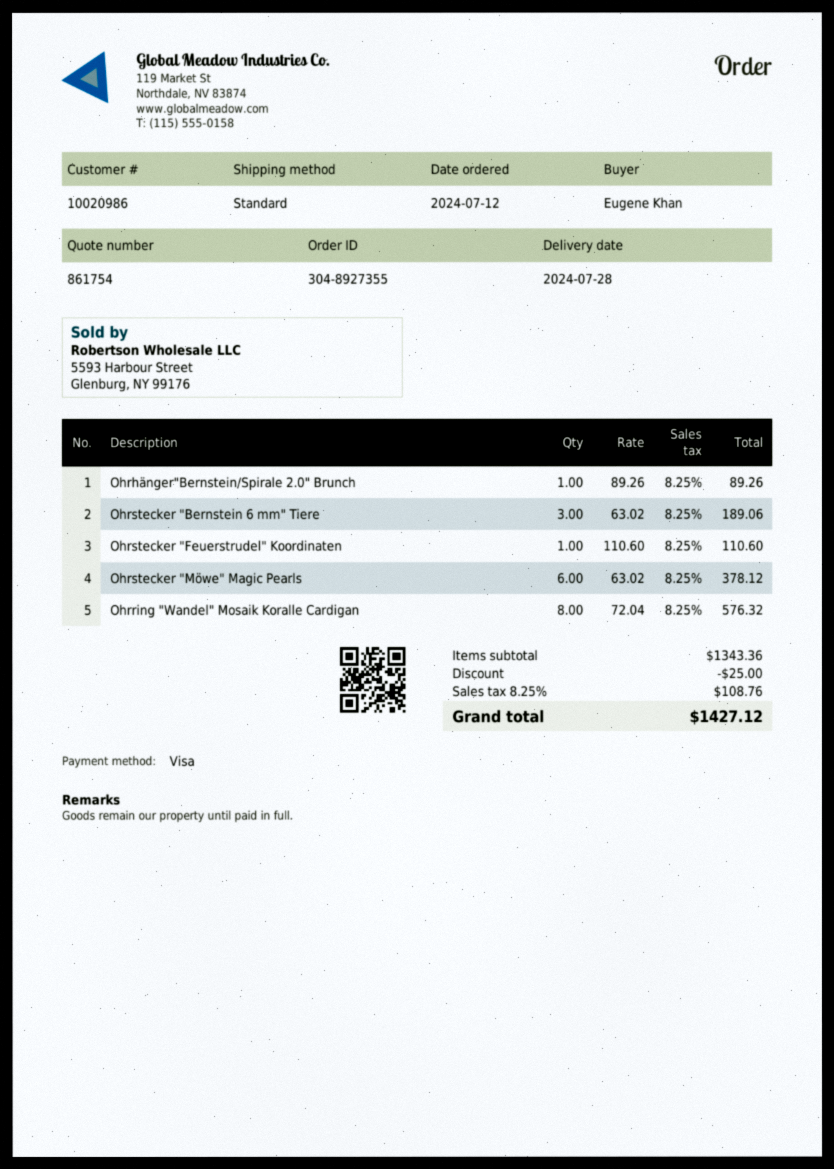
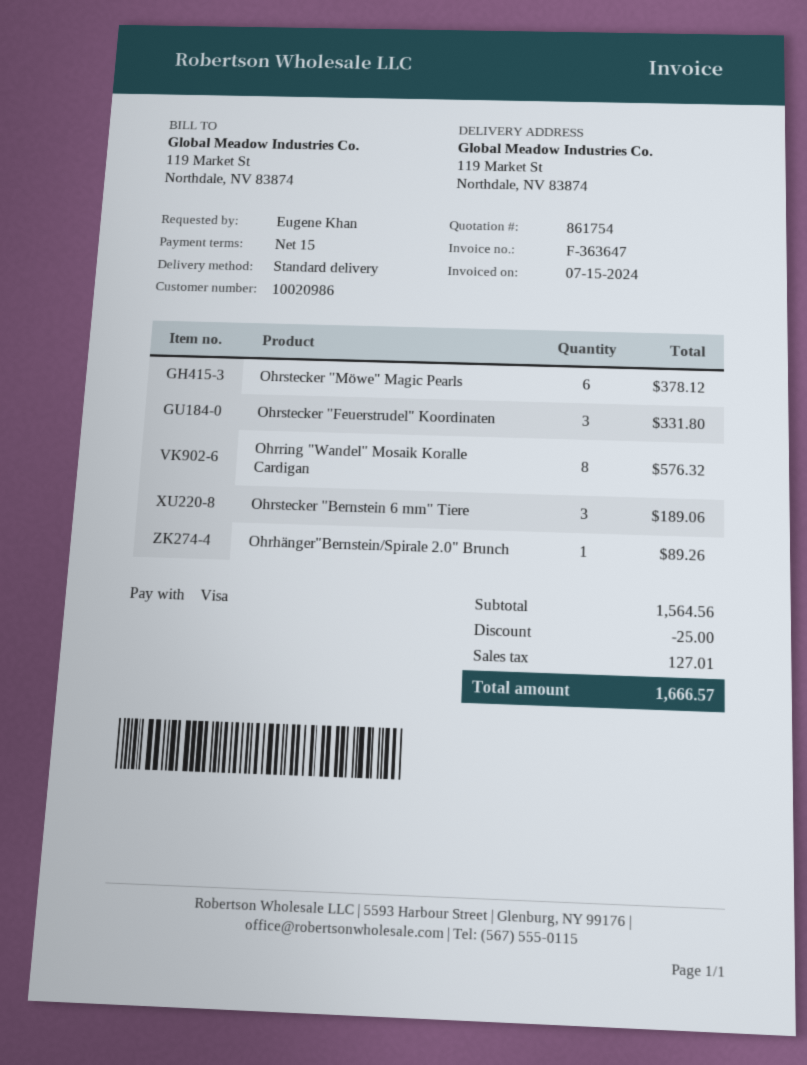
Ohrstecker "Feuerstrudel" Koordinaten: 1 for 110.60 -> 3 for 331.80
subtotal: 1343.36 -> 1564.56
tax: 108.76 -> 127.01
total: 1427.12 -> 1666.57

